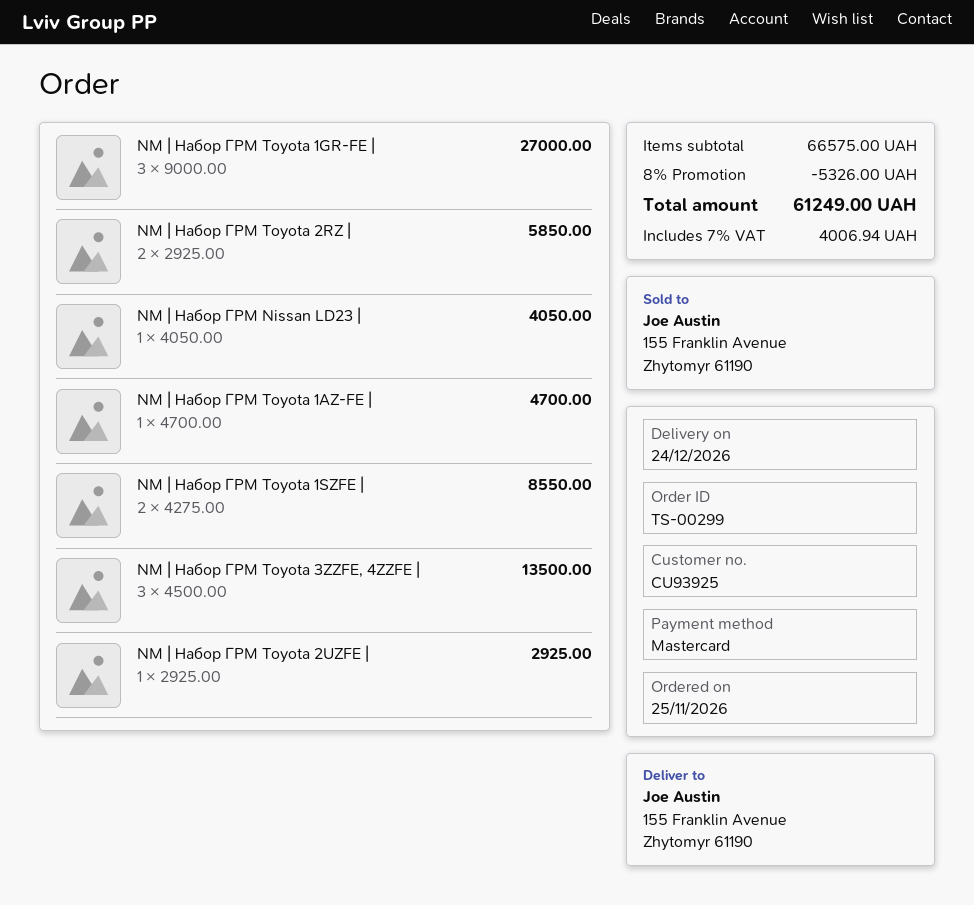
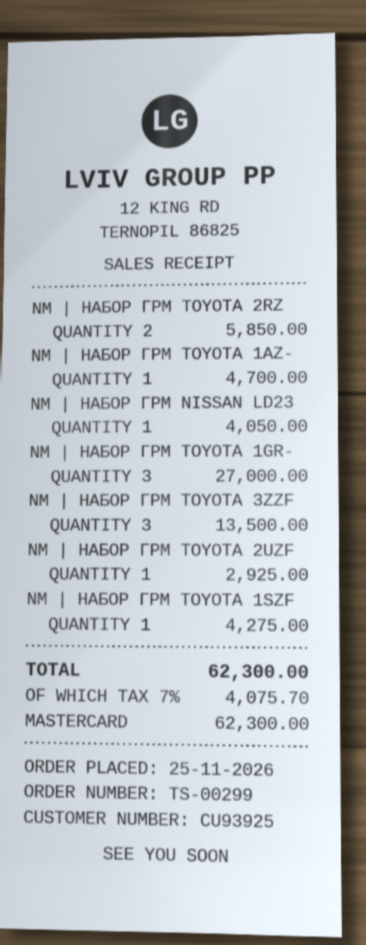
NM | Набор ГРМ Toyota 1SZFE |: 2 for 8550.00 -> 1 for 4275.00
discount: 8% = 5326.00 -> none
tax: 7% = 4006.94 -> 7% = 4075.70
total: 61249.00 -> 62300.00

